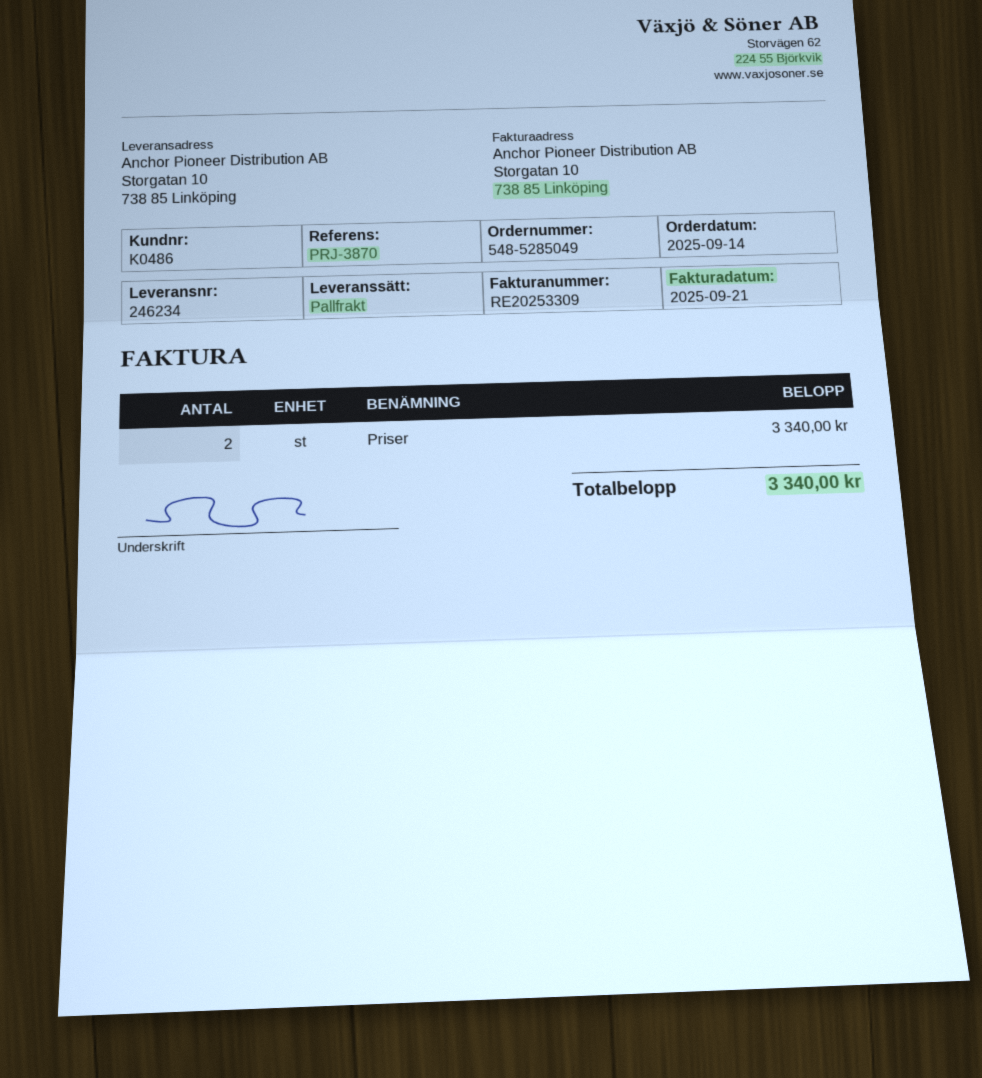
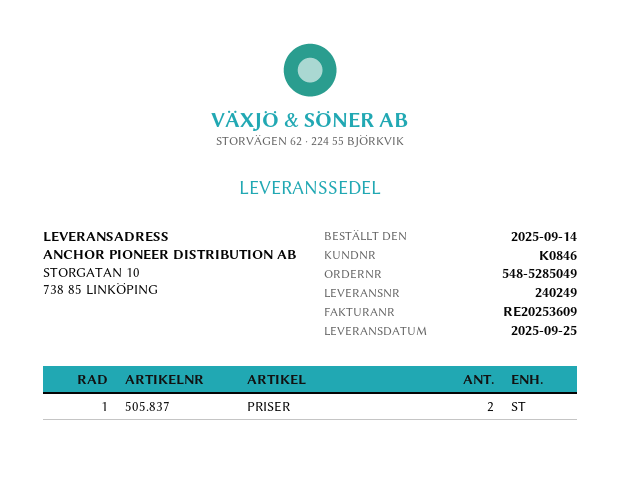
delivery note number: 246234 -> 240249
invoice number: RE20253309 -> RE20253609
customer number: K0486 -> K0846

